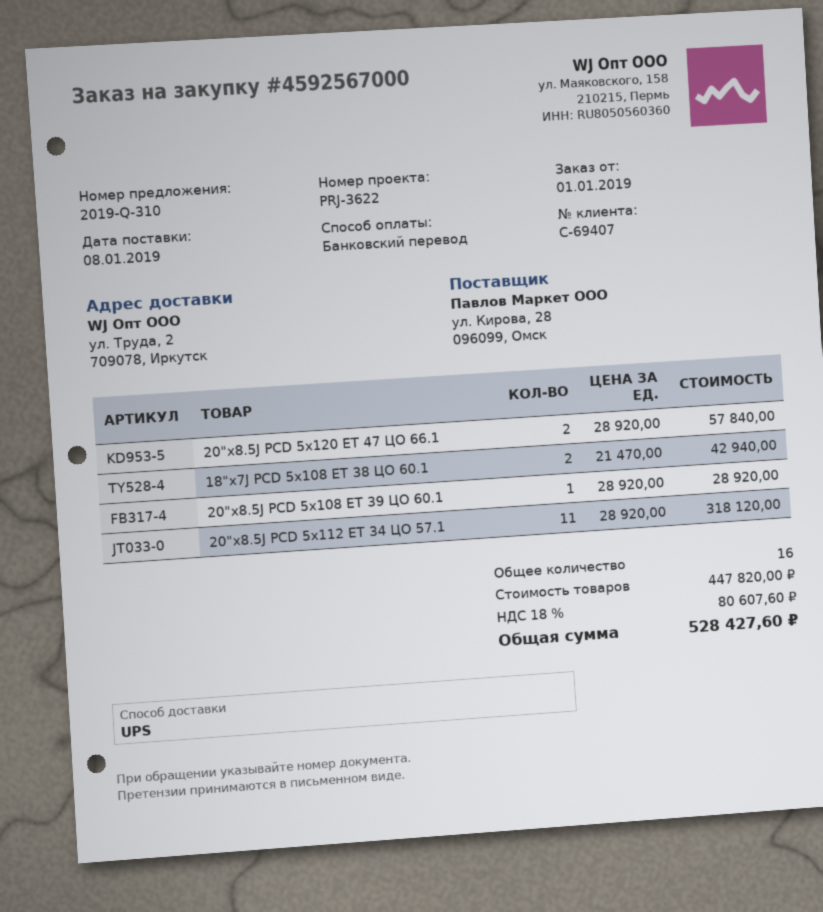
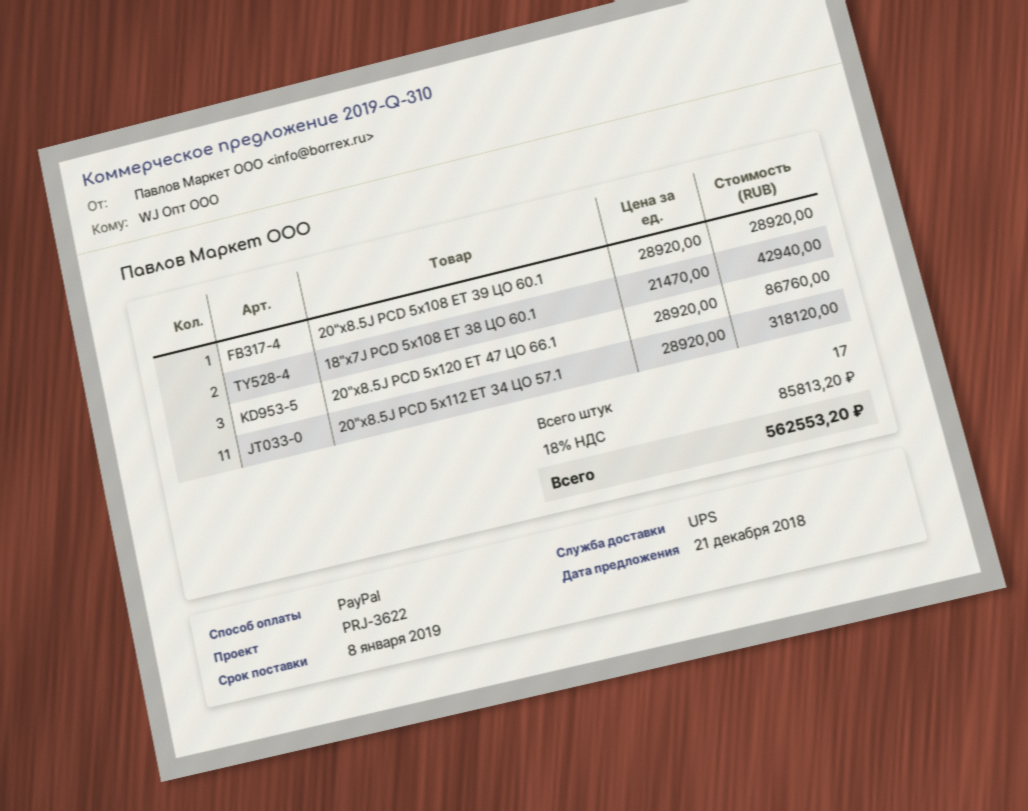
payment method: bank transfer -> PayPal
20"x8.5J PCD 5x120 ЕТ 47 ЦО 66.1: 2 x 28920.00 = 57840.00 -> 3 x 28920.00 = 86760.00
total quantity: 16 -> 17
tax: 18% = 80607.60 -> 18% = 85813.20
total: 528427.60 -> 562553.20

